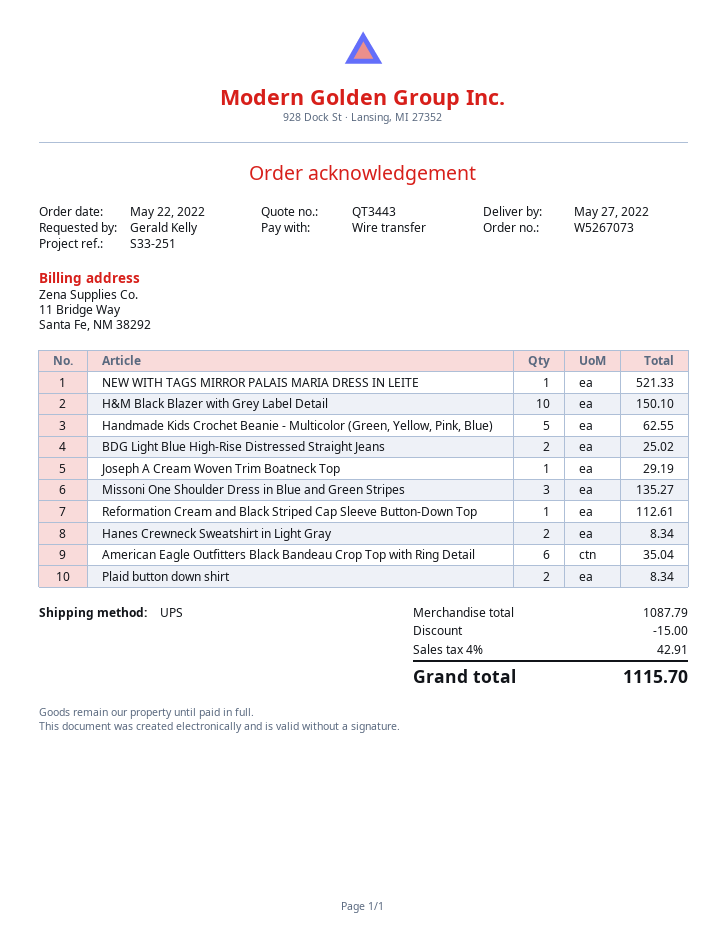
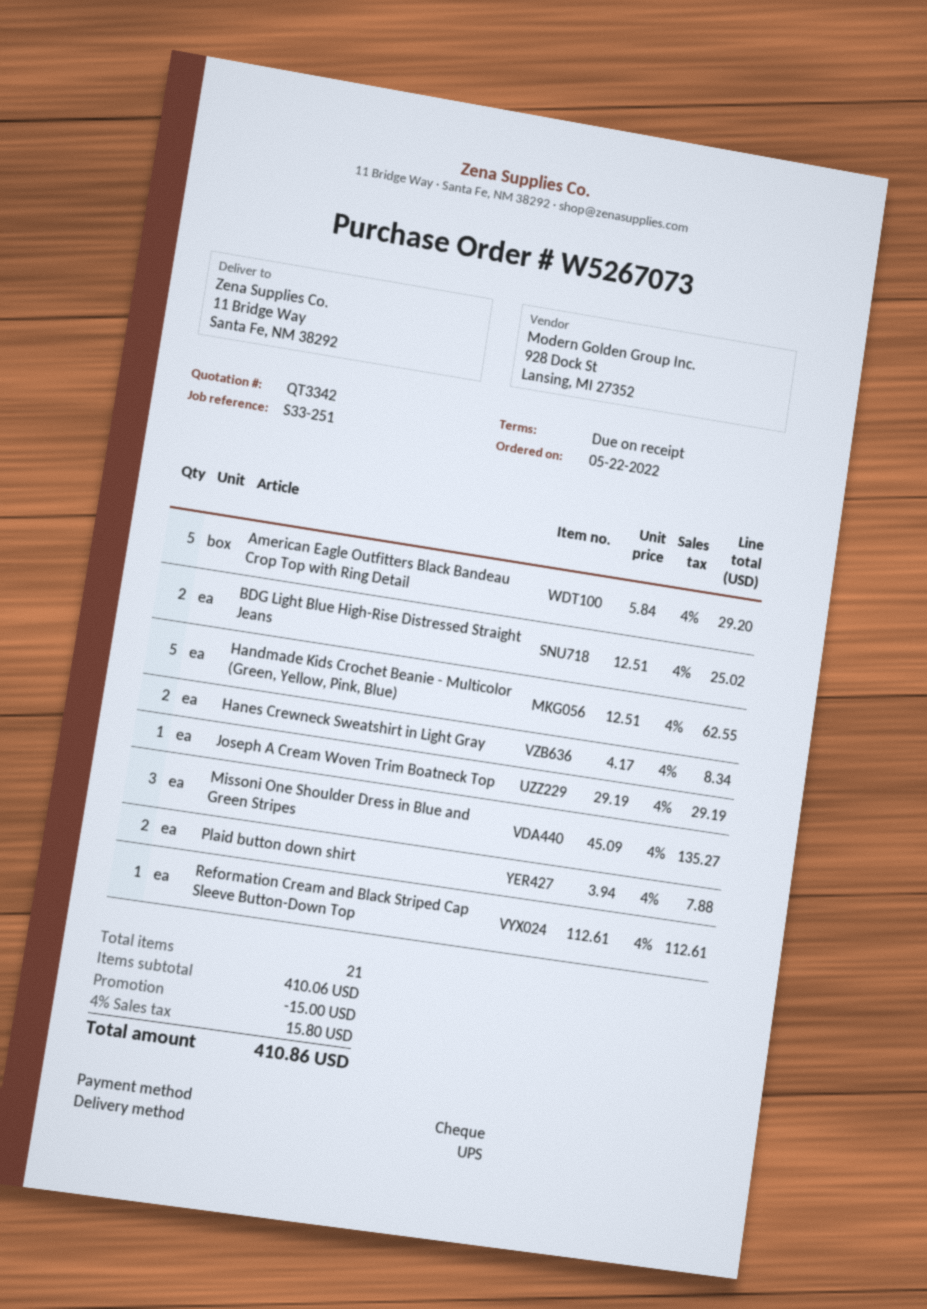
quote number: QT3443 -> QT3342
payment method: bank transfer -> cheque
NEW WITH TAGS MIRROR PALAIS MARIA DRESS IN LEITE: 1 for 521.33 -> none
H&M Black Blazer with Grey Label Detail: 10 for 150.10 -> none
American Eagle Outfitters Black Bandeau Crop Top with Ring Detail: 6 for 35.04 -> 5 for 29.20
Plaid button down shirt: 2 for 8.34 -> 2 for 7.88
subtotal: 1087.79 -> 410.06
tax: 4% = 42.91 -> 4% = 15.80
total: 1115.70 -> 410.86

